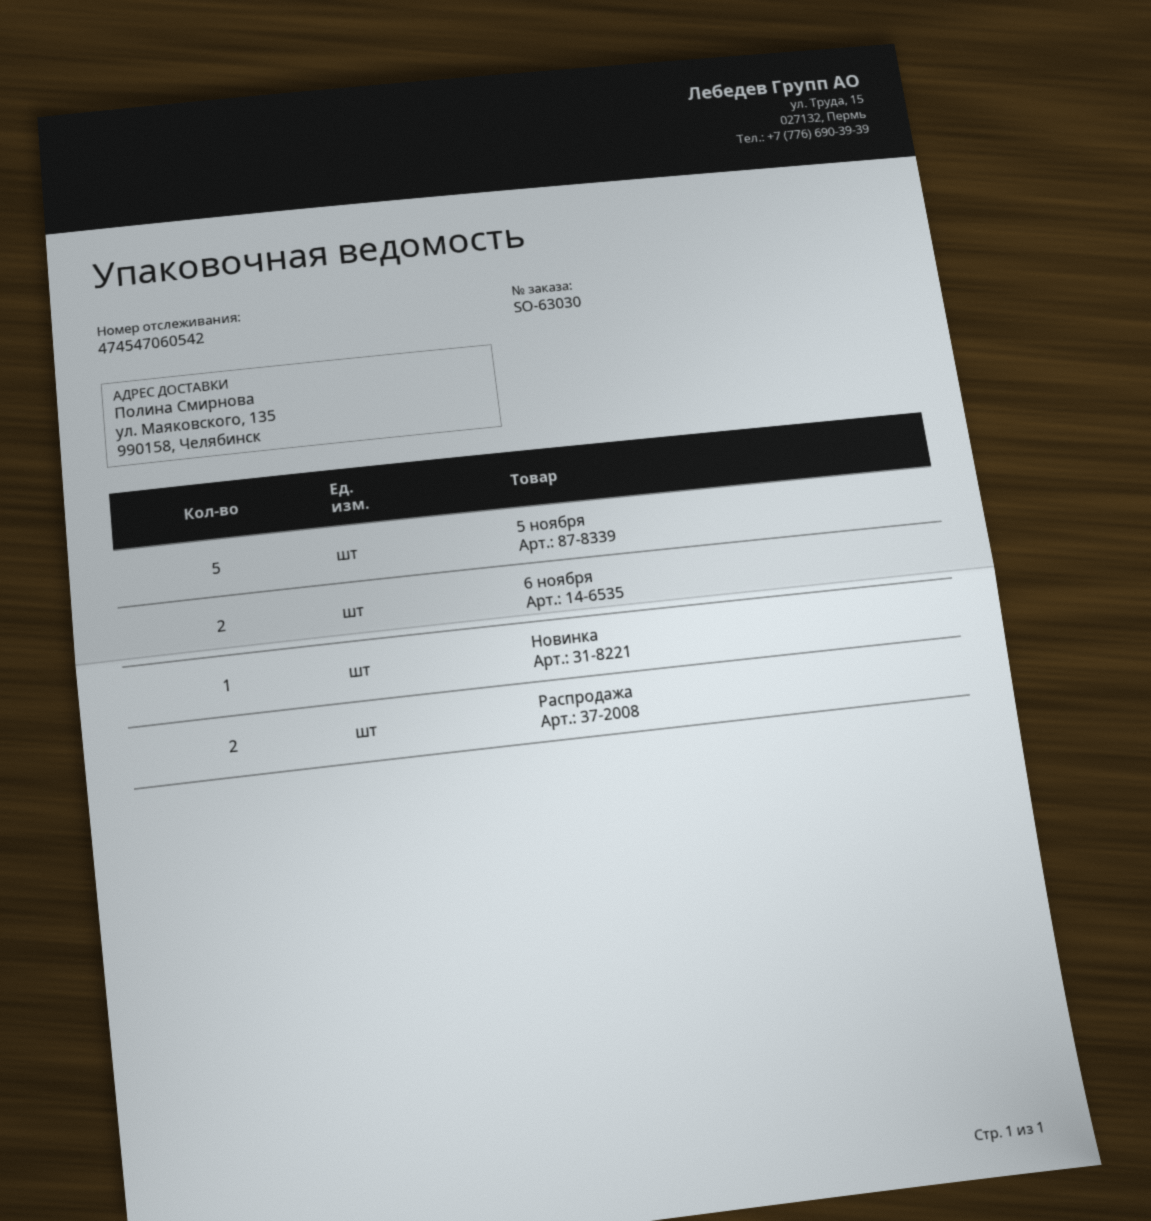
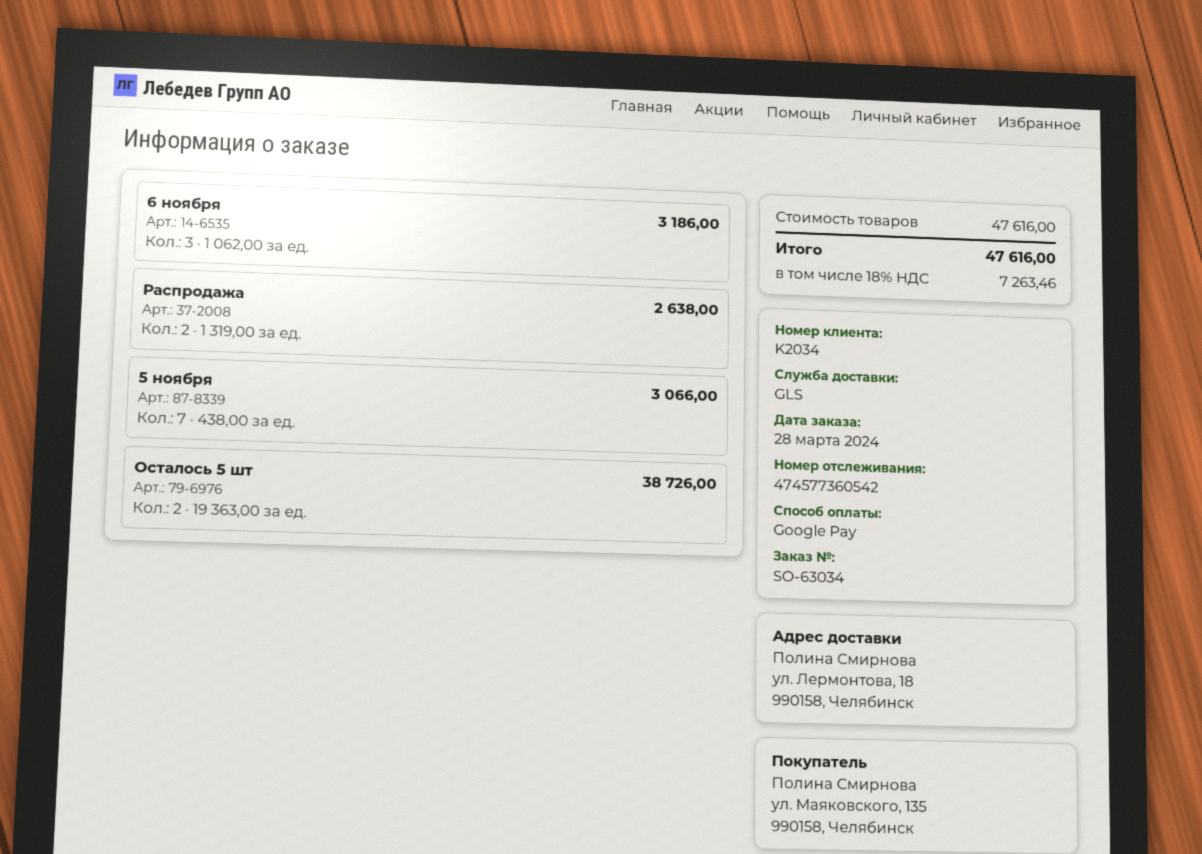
order number: SO-63030 -> SO-63034
tracking number: 474547060542 -> 474577360542
ship to: ул. Маяковского, 135, 990158, Челябинск -> ул. Лермонтова, 18, 990158, Челябинск
5 ноября: 5 -> 7
6 ноября: 2 -> 3
Новинка: 1 -> none
Осталось 5 шт: none -> 2

